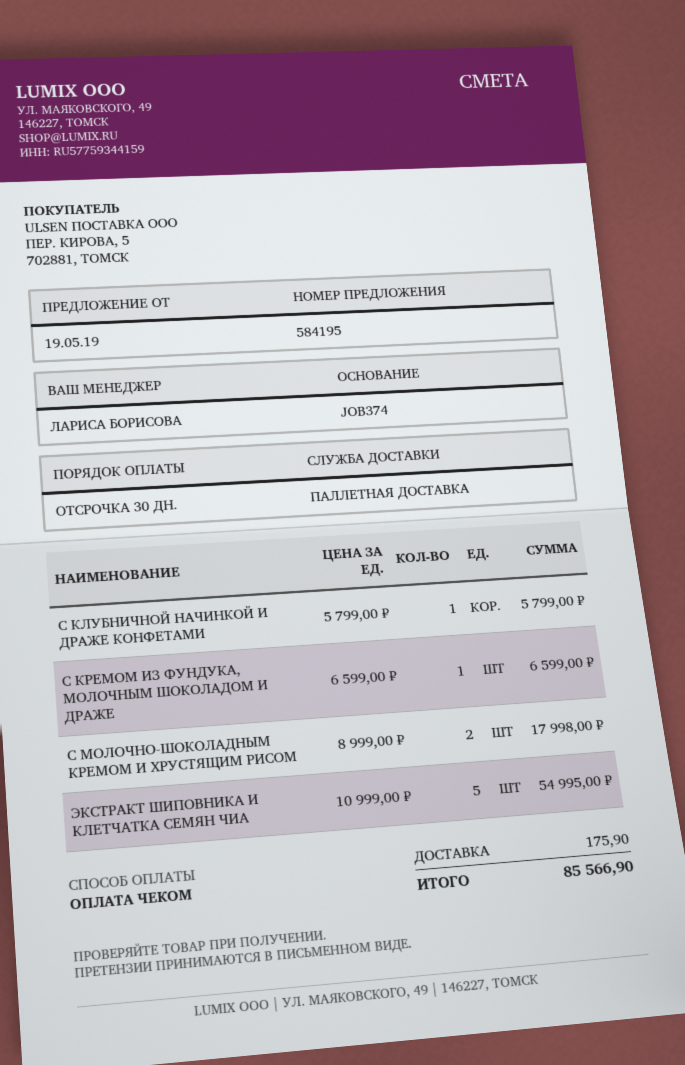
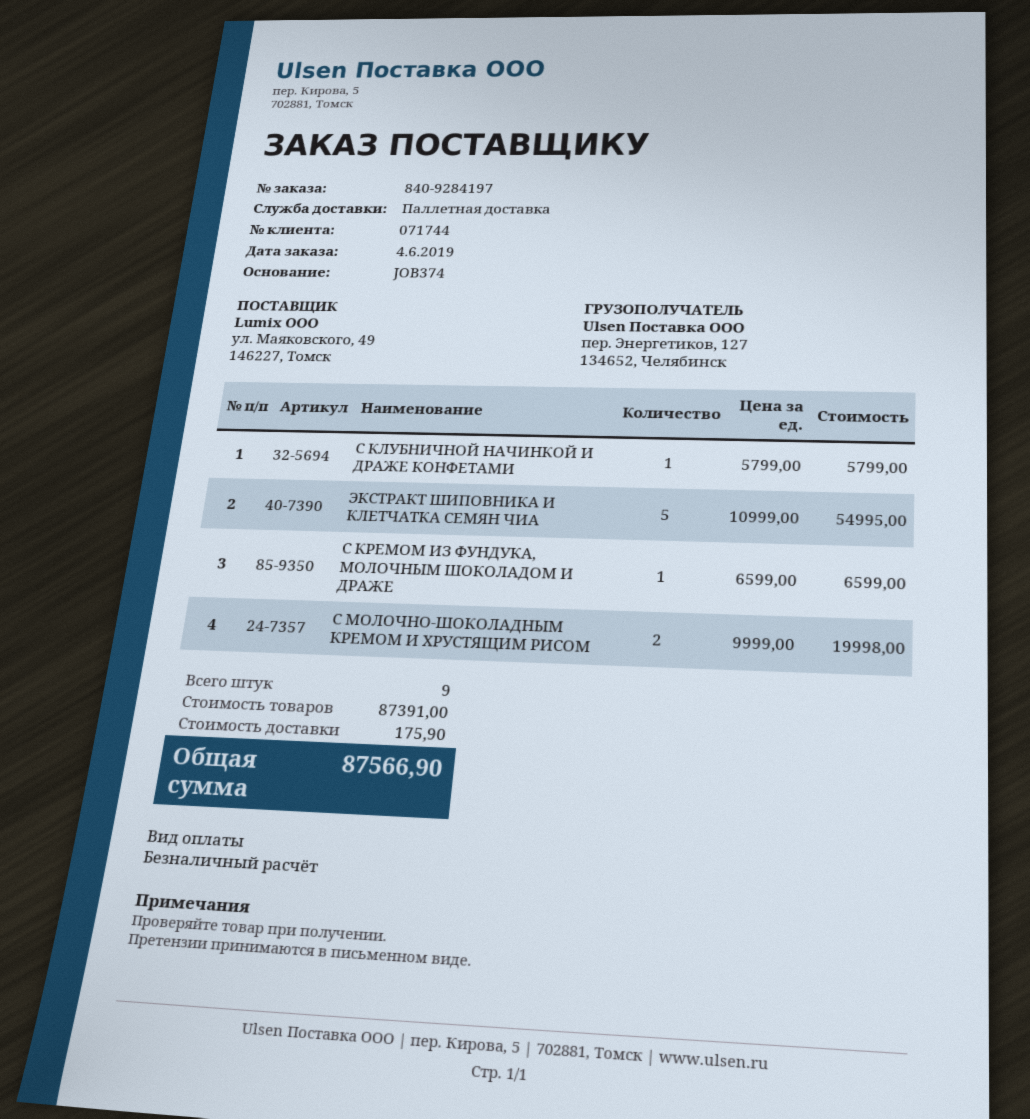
payment method: cheque -> bank transfer
С МОЛОЧНО-ШОКОЛАДНЫМ КРЕМОМ И ХРУСТЯЩИМ РИСОМ: 2 x 8999.00 = 17998.00 -> 2 x 9999.00 = 19998.00
total: 85566.90 -> 87566.90

